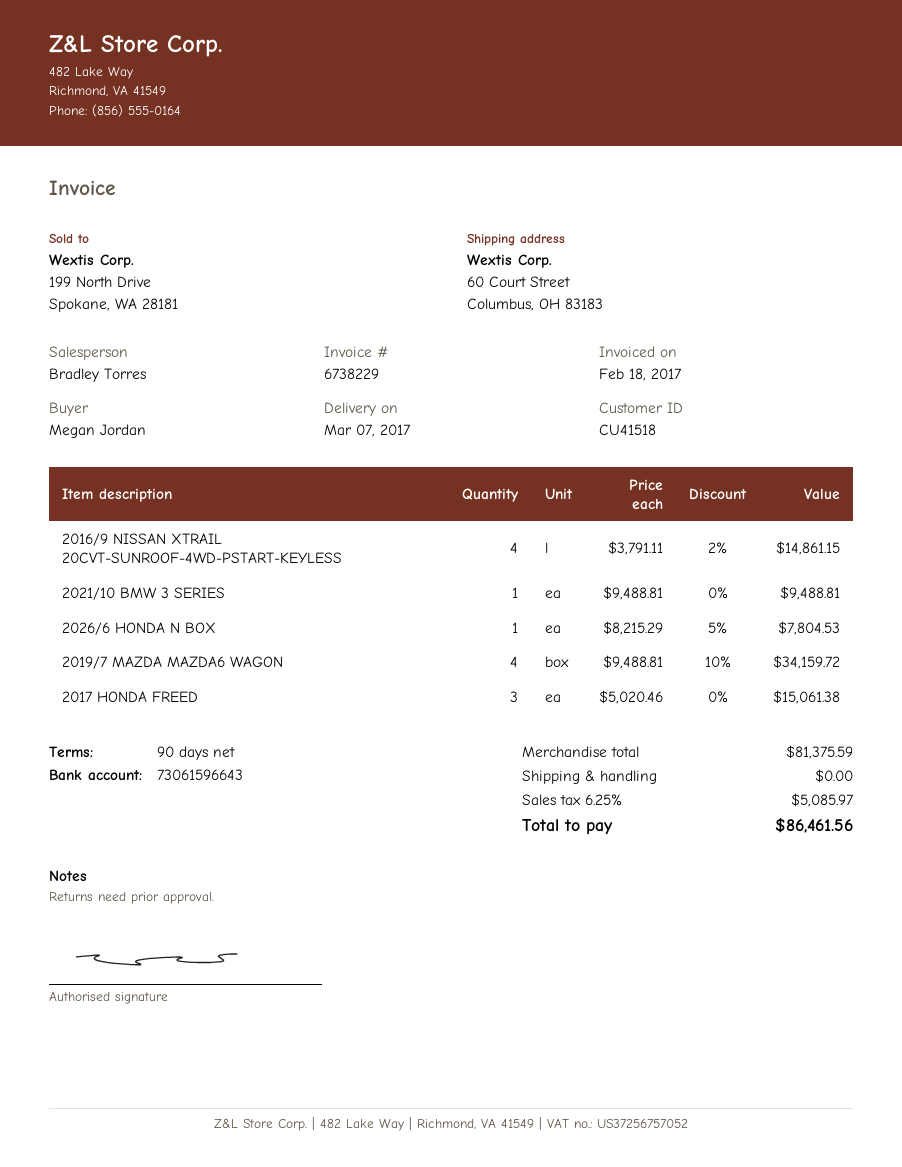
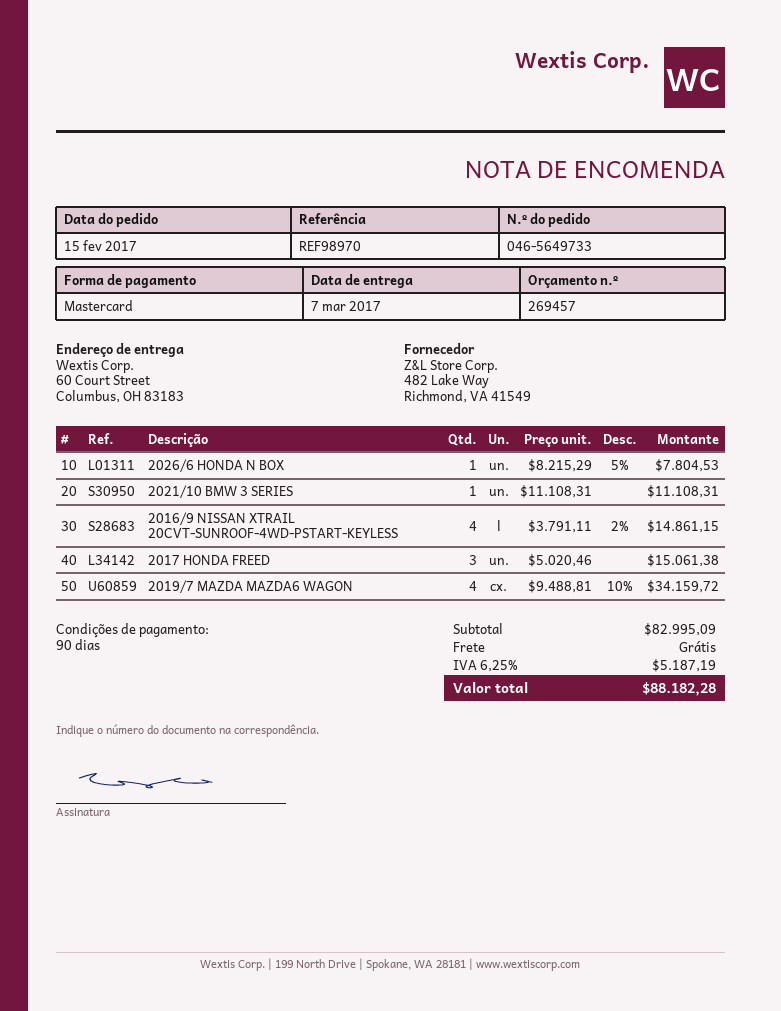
2021/10 BMW 3 SERIES: 1 x 9488.81 = 9488.81 -> 1 x 11108.31 = 11108.31
subtotal: 81375.59 -> 82995.09
tax: 6.25% = 5085.97 -> 6.25% = 5187.19
total: 86461.56 -> 88182.28

